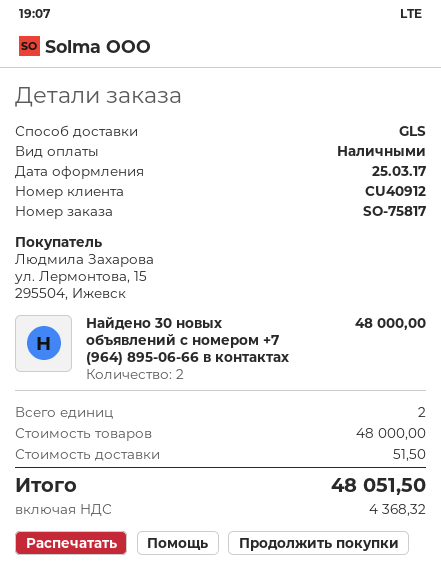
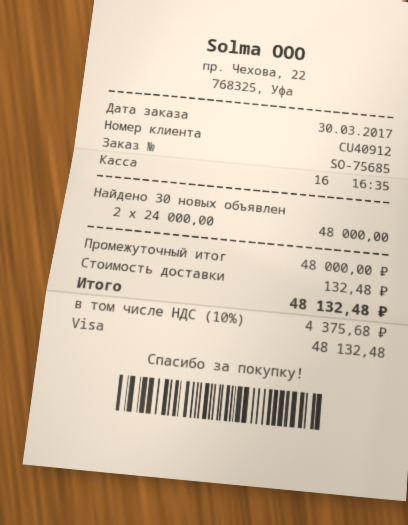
order number: SO-75817 -> SO-75685
order date: 2017-03-25 -> 2017-03-30
payment method: cash -> Visa
shipping: 51.50 -> 132.48
tax: 4368.32 -> 4375.68
total: 48051.50 -> 48132.48

